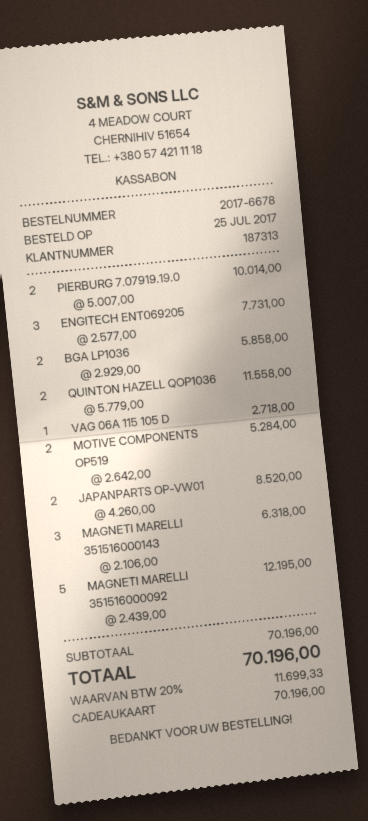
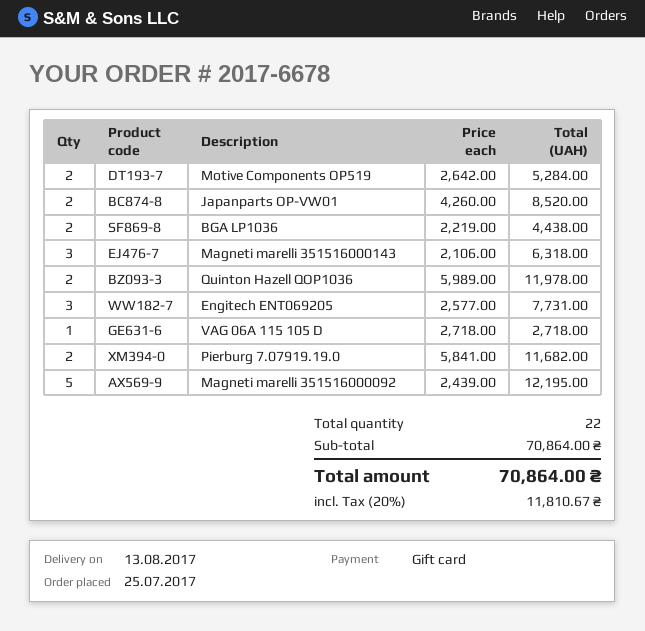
PIERBURG 7.07919.19.0: 2 x 5007.00 = 10014.00 -> 2 x 5841.00 = 11682.00
BGA LP1036: 2 x 2929.00 = 5858.00 -> 2 x 2219.00 = 4438.00
QUINTON HAZELL QOP1036: 2 x 5779.00 = 11558.00 -> 2 x 5989.00 = 11978.00
subtotal: 70196.00 -> 70864.00
tax: 20% = 11699.33 -> 20% = 11810.67
total: 70196.00 -> 70864.00

